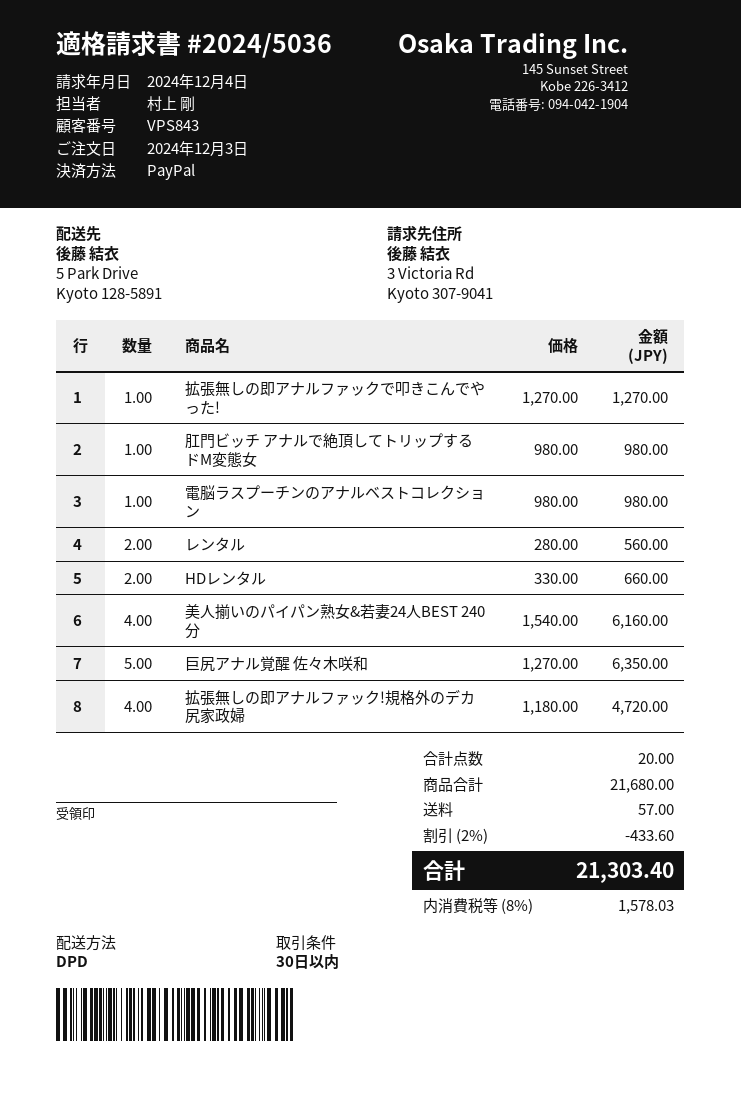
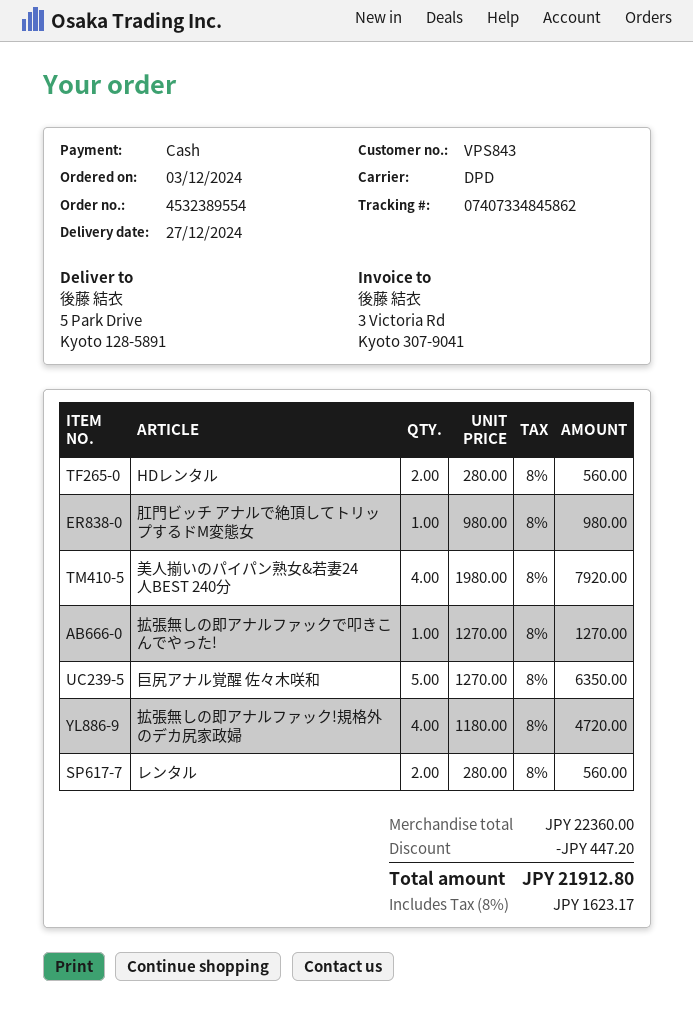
payment method: PayPal -> cash
電脳ラスプーチンのアナルベストコレクション: 1 x 980.00 = 980.00 -> none
HDレンタル: 2 x 330.00 = 660.00 -> 2 x 280.00 = 560.00
美人揃いのパイパン熟女&若妻24人BEST 240分: 4 x 1540.00 = 6160.00 -> 4 x 1980.00 = 7920.00
subtotal: 21680.00 -> 22360.00
discount: 433.60 -> 447.20
shipping: 57.00 -> none
tax: 8% = 1578.03 -> 8% = 1623.17
total: 21303.40 -> 21912.80

